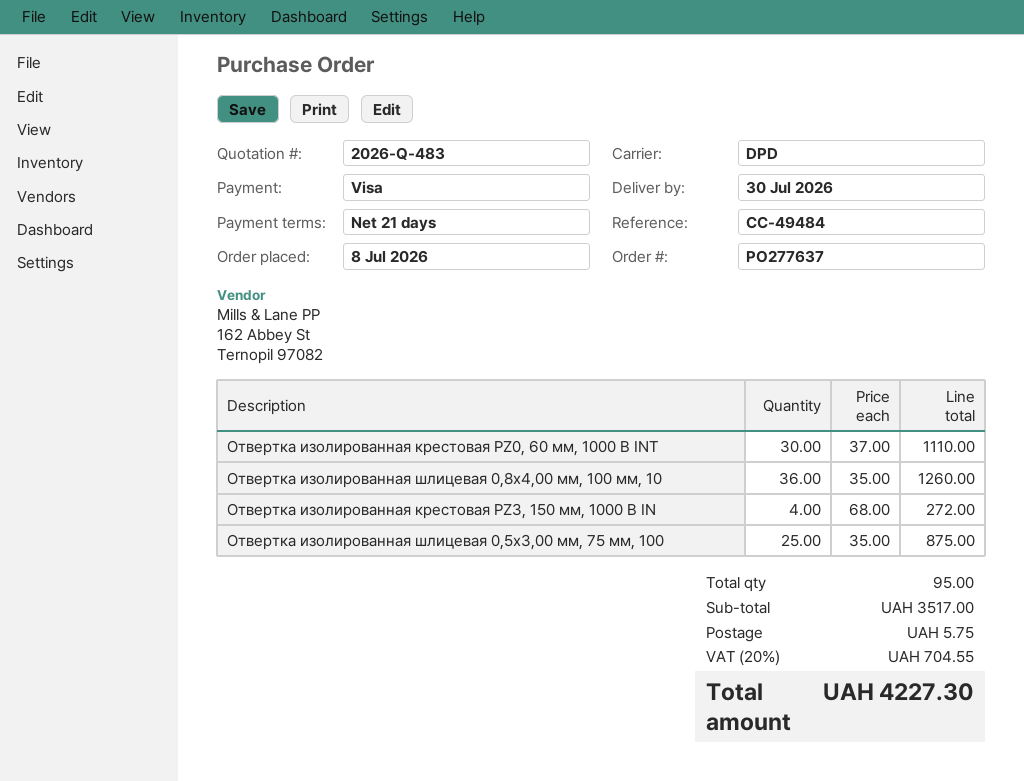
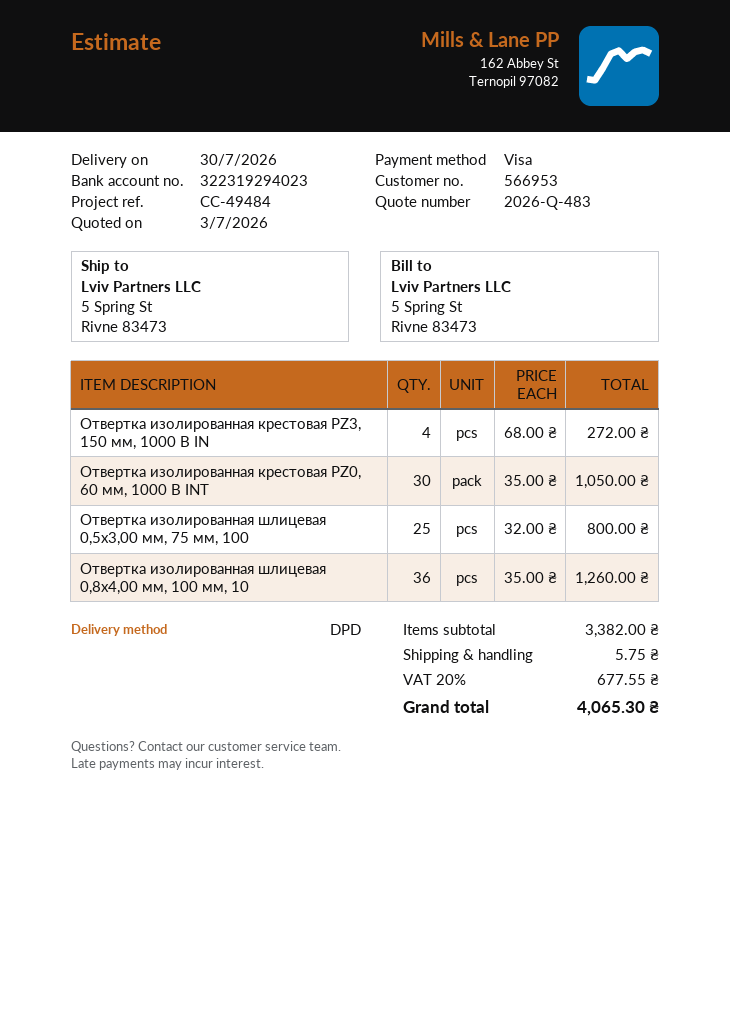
Отвертка изолированная крестовая PZ0, 60 мм, 1000 В INT: 30 x 37.00 = 1110.00 -> 30 x 35.00 = 1050.00
Отвертка изолированная шлицевая 0,5x3,00 мм, 75 мм, 100: 25 x 35.00 = 875.00 -> 25 x 32.00 = 800.00
subtotal: 3517.00 -> 3382.00
tax: 20% = 704.55 -> 20% = 677.55
total: 4227.30 -> 4065.30

